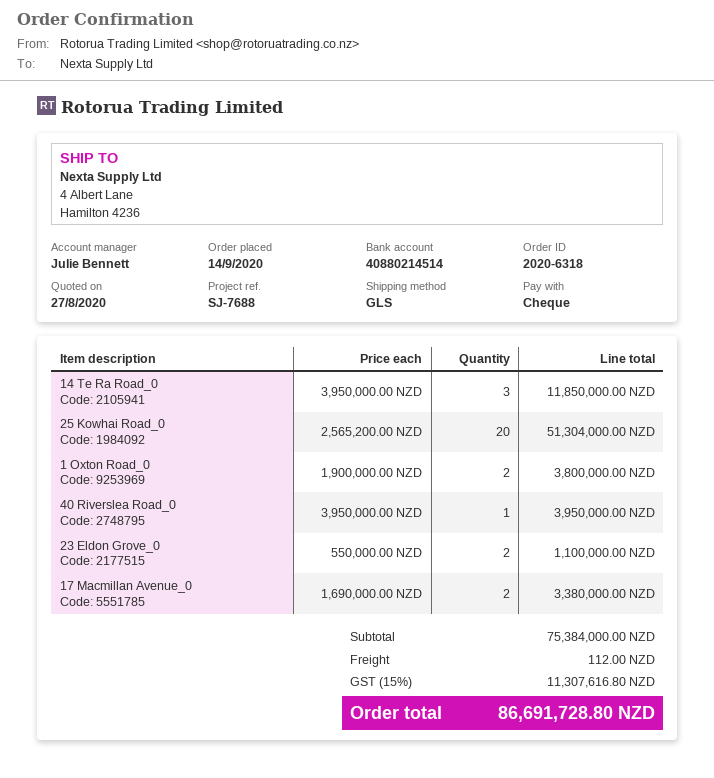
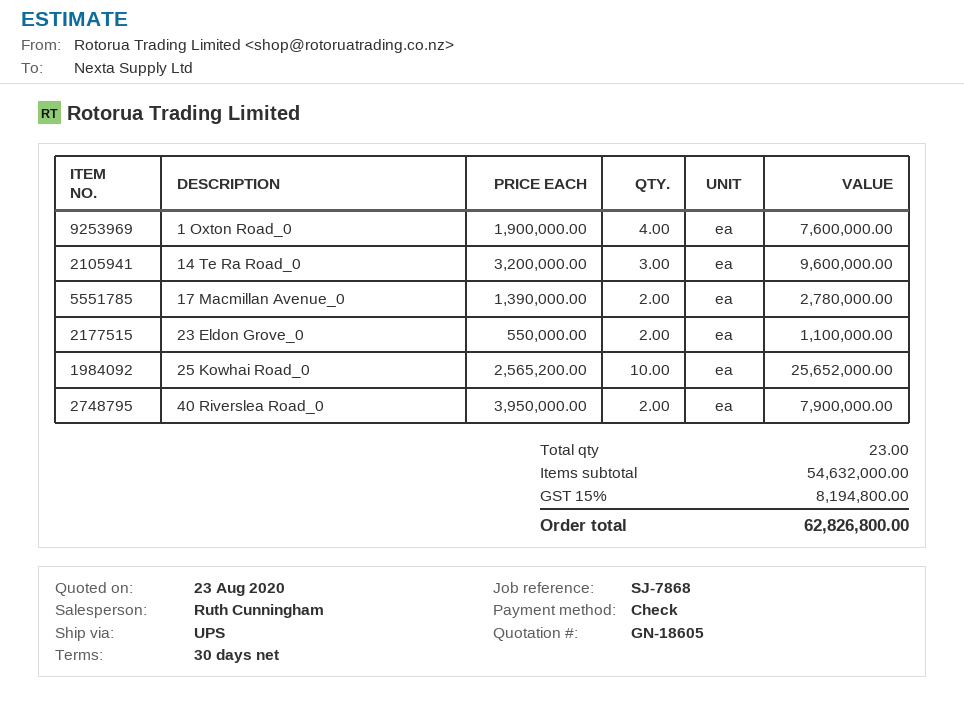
quote date: 2020-08-27 -> 2020-08-23
reference: SJ-7688 -> SJ-7868
sales rep: Julie Bennett -> Ruth Cunningham
shipping method: GLS -> UPS
14 Te Ra Road_0: 3 x 3950000.00 = 11850000.00 -> 3 x 3200000.00 = 9600000.00
25 Kowhai Road_0: 20 x 2565200.00 = 51304000.00 -> 10 x 2565200.00 = 25652000.00
1 Oxton Road_0: 2 x 1900000.00 = 3800000.00 -> 4 x 1900000.00 = 7600000.00
40 Riverslea Road_0: 1 x 3950000.00 = 3950000.00 -> 2 x 3950000.00 = 7900000.00
17 Macmillan Avenue_0: 2 x 1690000.00 = 3380000.00 -> 2 x 1390000.00 = 2780000.00
subtotal: 75384000.00 -> 54632000.00
shipping: 112.00 -> none
tax: 15% = 11307616.80 -> 15% = 8194800.00
total: 86691728.80 -> 62826800.00

